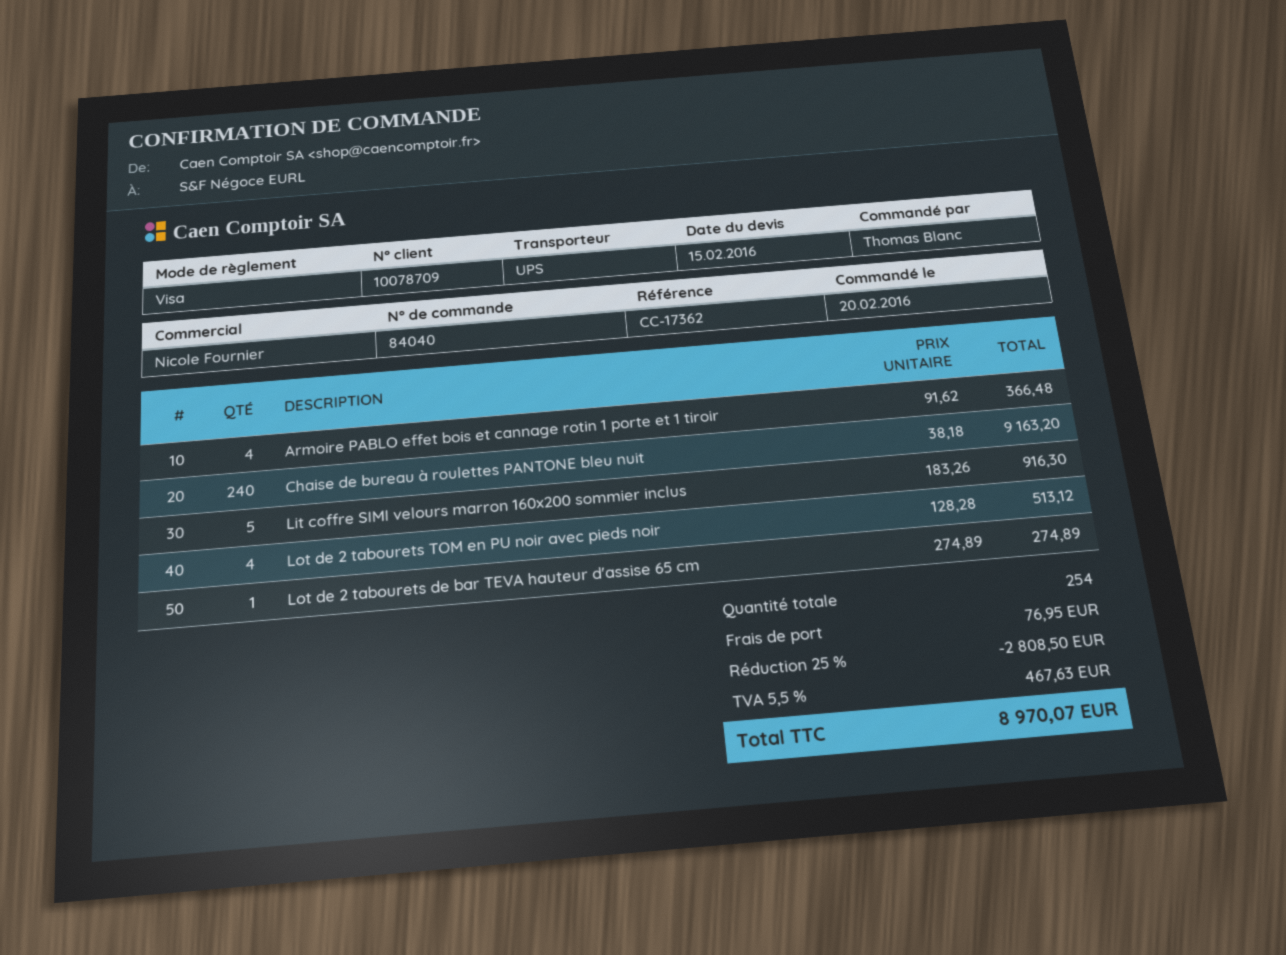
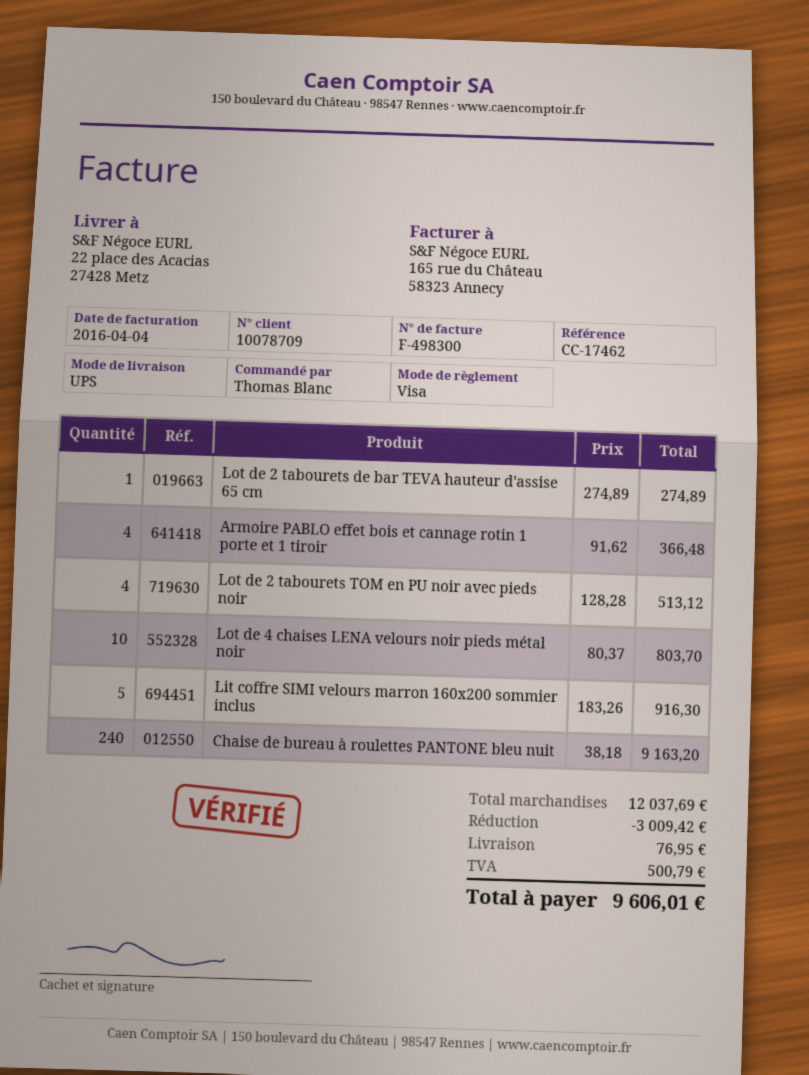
reference: CC-17362 -> CC-17462
Lot de 4 chaises LENA velours noir pieds métal noir: none -> 10 x 80.37 = 803.70
discount: 2808.50 -> 3009.42
tax: 467.63 -> 500.79
total: 8970.07 -> 9606.01

